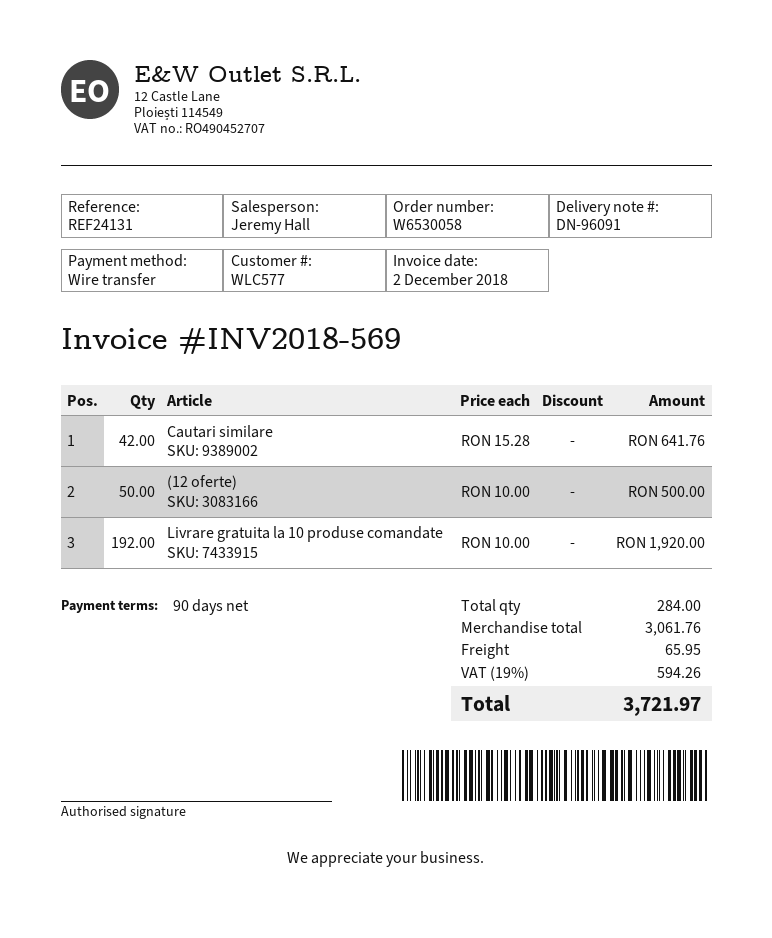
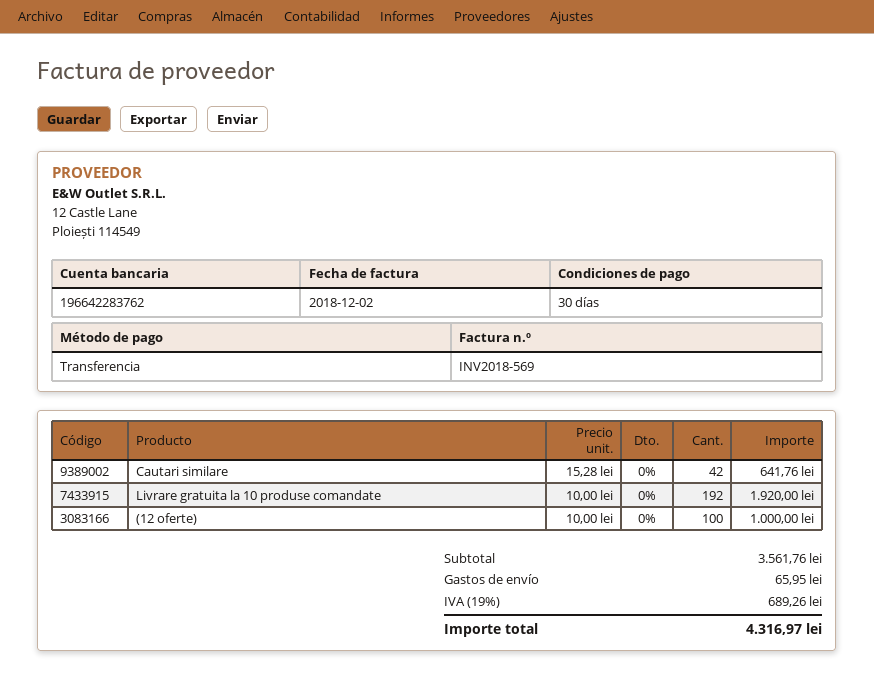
payment terms: 90 days -> 30 days
(12 oferte): 50 x 10.00 = 500.00 -> 100 x 10.00 = 1000.00
subtotal: 3061.76 -> 3561.76
tax: 19% = 594.26 -> 19% = 689.26
total: 3721.97 -> 4316.97

